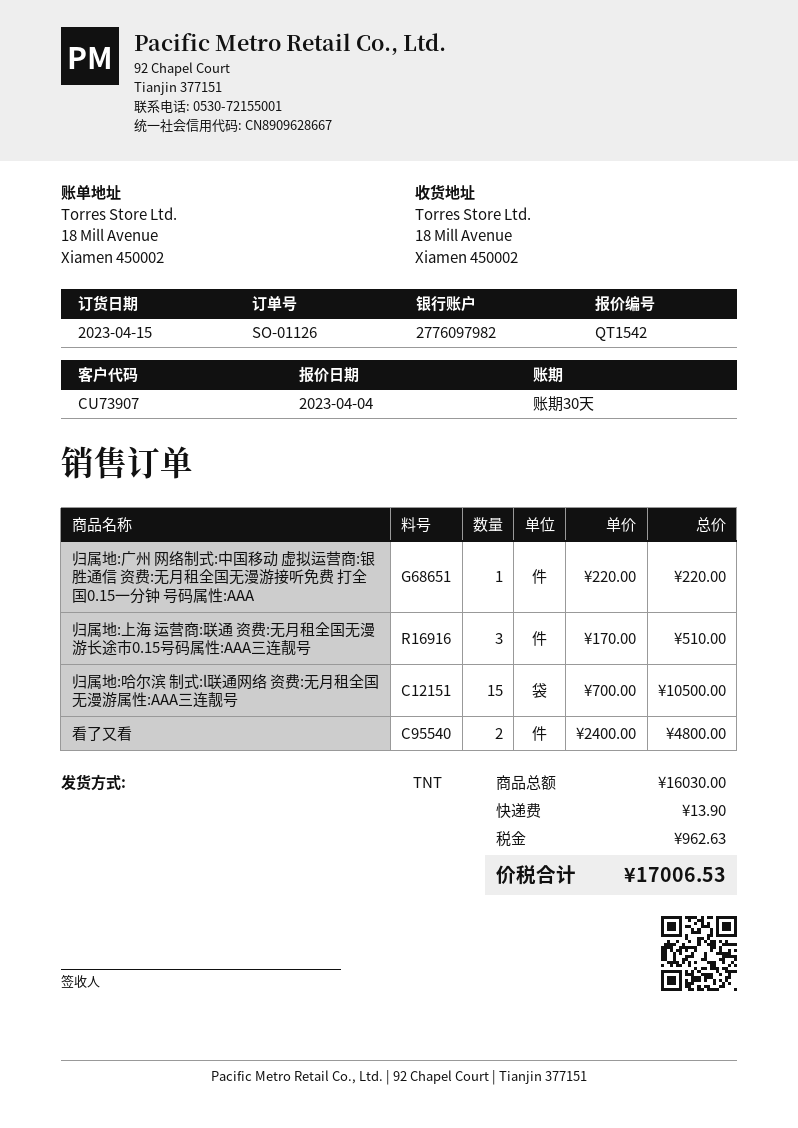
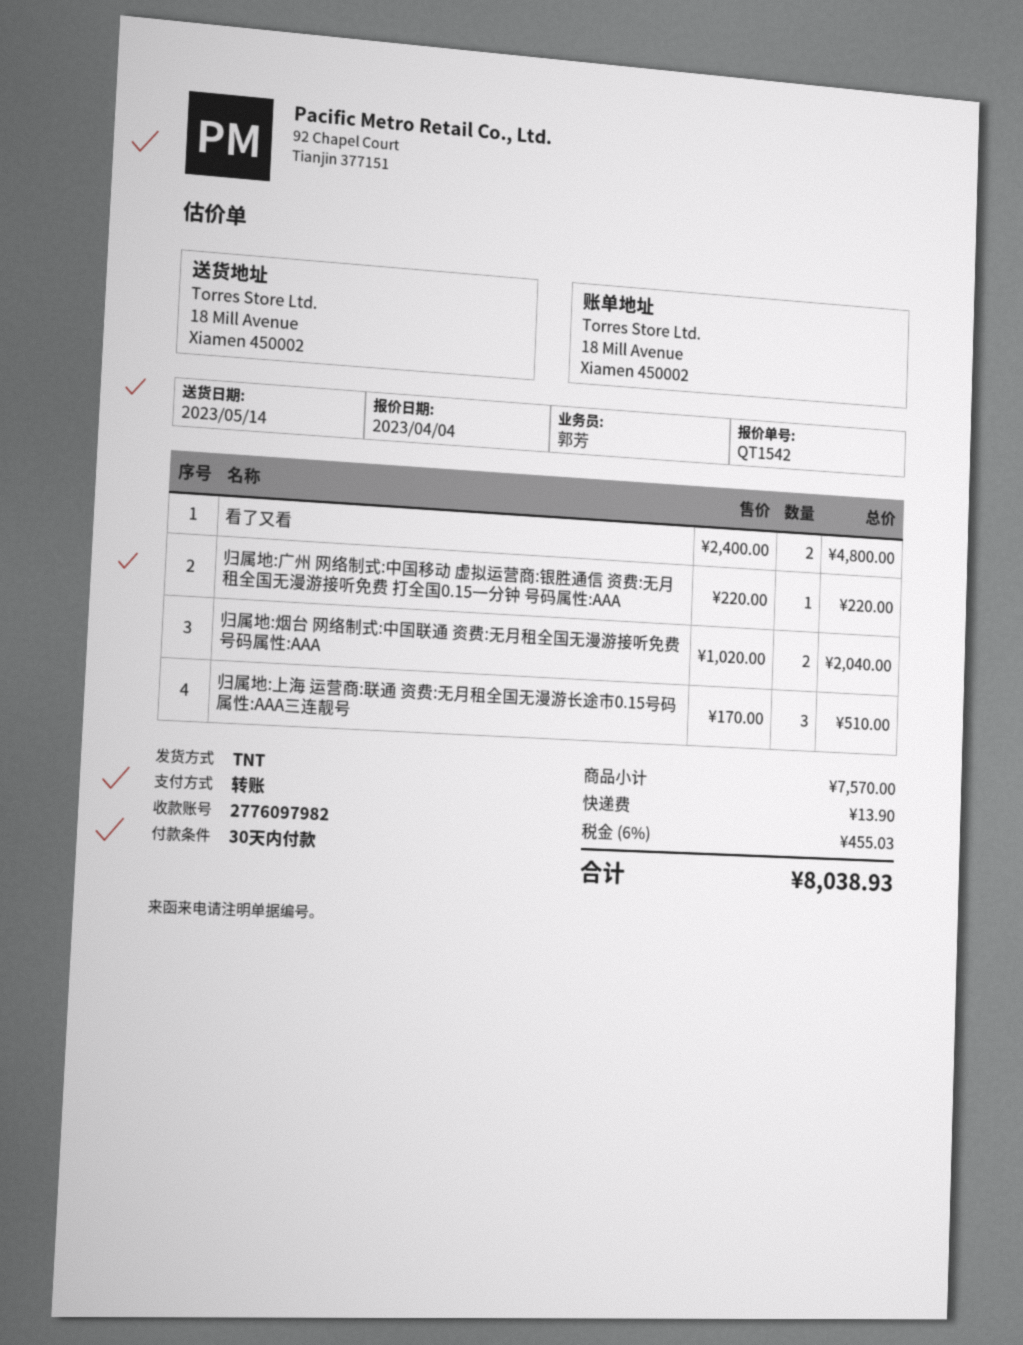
归属地:哈尔滨 制式:l联通网络 资费:无月租全国无漫游属性:AAA三连靓号: 15 x 700.00 = 10500.00 -> none
归属地:烟台 网络制式:中国联通 资费:无月租全国无漫游接听免费 号码属性:AAA: none -> 2 x 1020.00 = 2040.00
subtotal: 16030.00 -> 7570.00
tax: 962.63 -> 455.03
total: 17006.53 -> 8038.93

